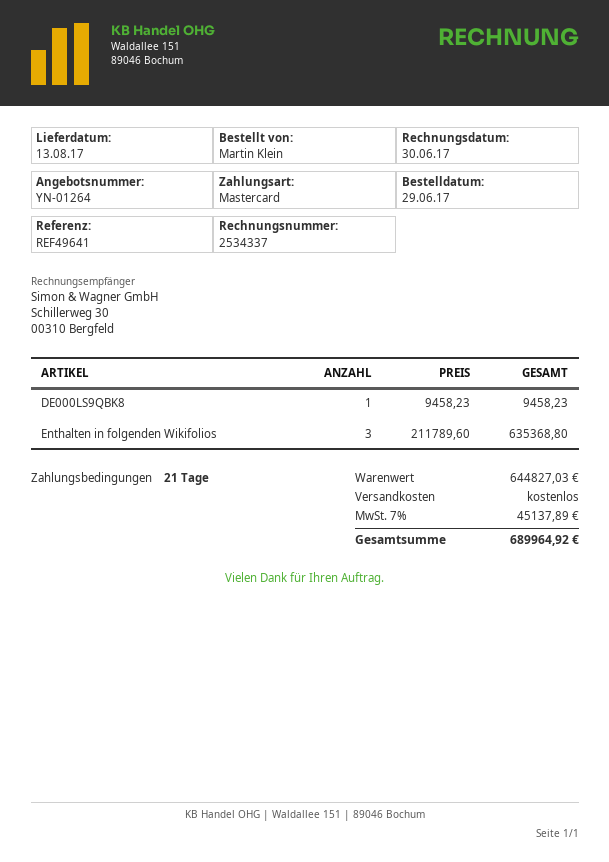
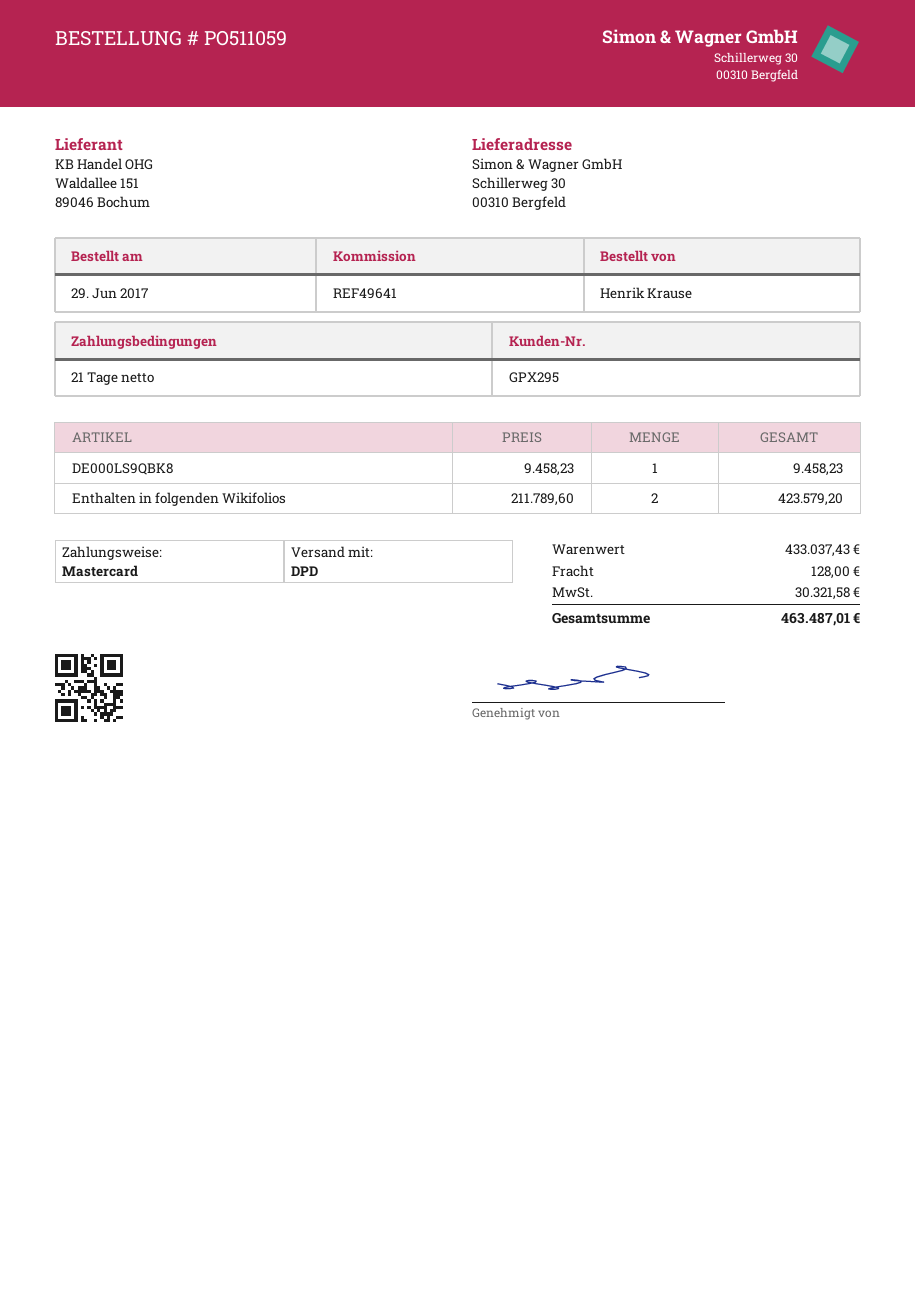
ordered by: Martin Klein -> Henrik Krause
Enthalten in folgenden Wikifolios: 3 x 211789.60 = 635368.80 -> 2 x 211789.60 = 423579.20
subtotal: 644827.03 -> 433037.43
shipping: 0.00 -> 128.00
tax: 45137.89 -> 30321.58
total: 689964.92 -> 463487.01

